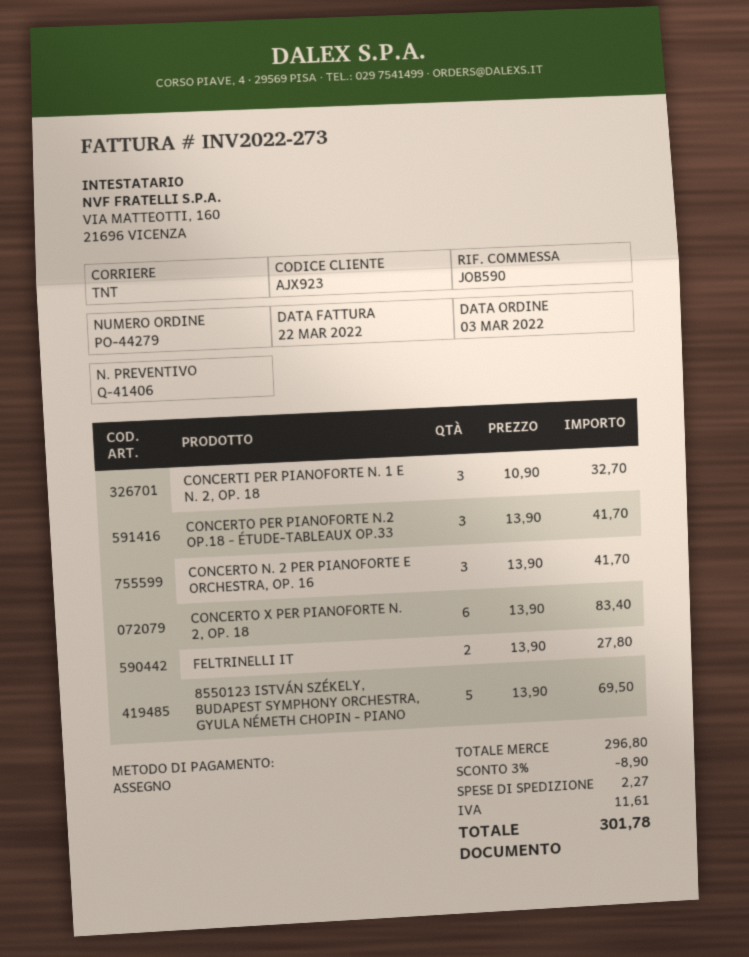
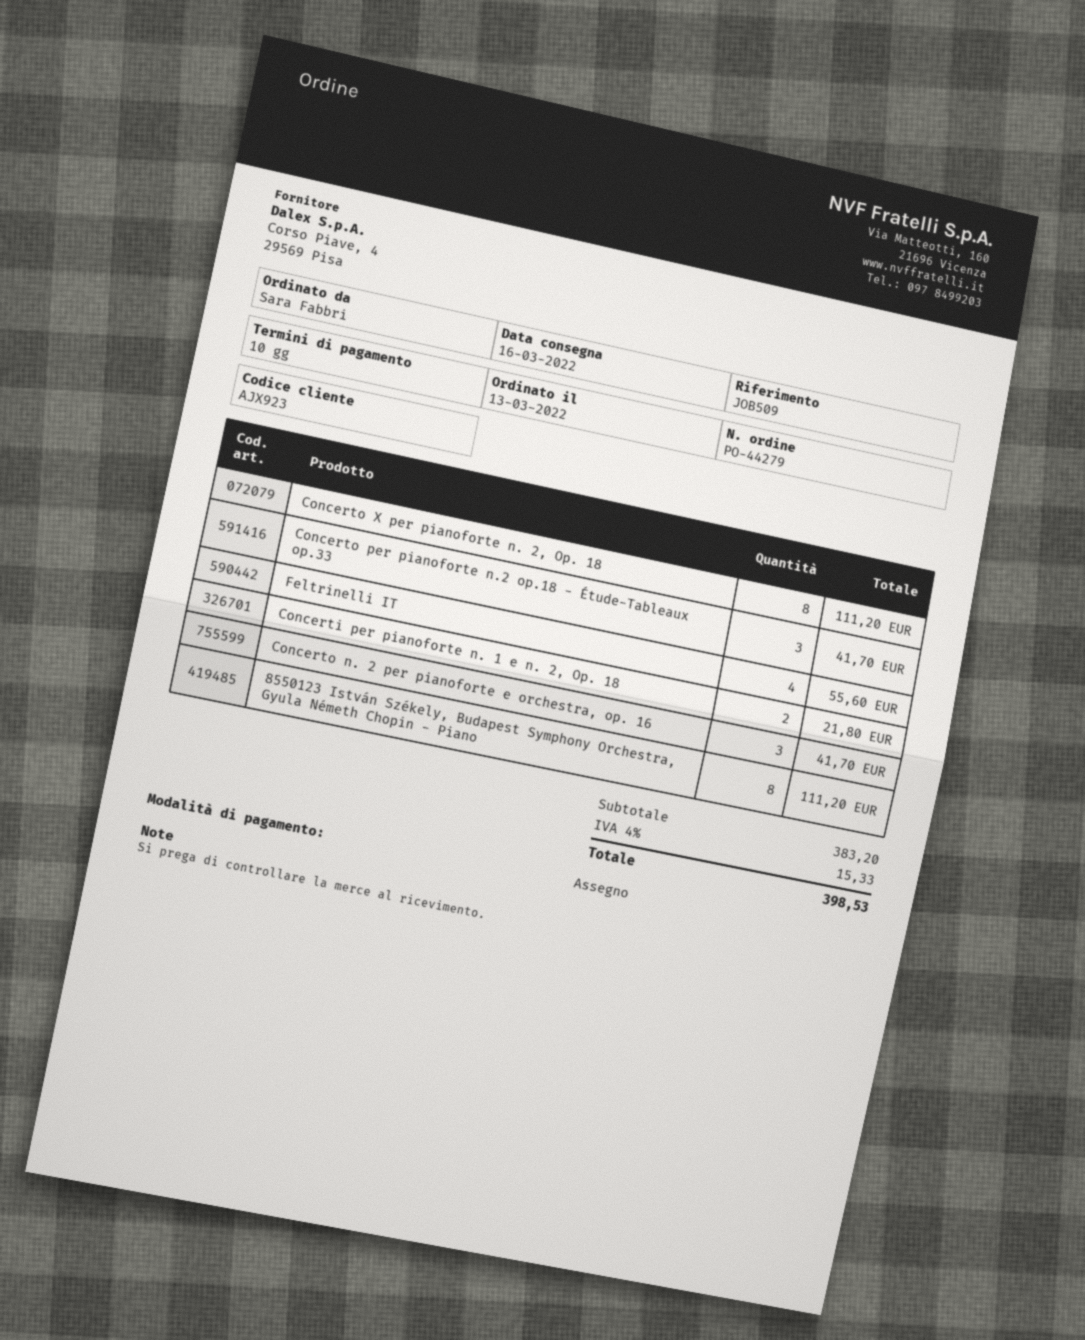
order date: 2022-03-03 -> 2022-03-13
reference: JOB590 -> JOB509
CONCERTI PER PIANOFORTE N. 1 E N. 2, OP. 18: 3 for 32.70 -> 2 for 21.80
CONCERTO X PER PIANOFORTE N. 2, OP. 18: 6 for 83.40 -> 8 for 111.20
FELTRINELLI IT: 2 for 27.80 -> 4 for 55.60
8550123 ISTVÁN SZÉKELY, BUDAPEST SYMPHONY ORCHESTRA, GYULA NÉMETH CHOPIN - PIANO: 5 for 69.50 -> 8 for 111.20
subtotal: 296.80 -> 383.20
discount: 3% = 8.90 -> none
shipping: 2.27 -> none
tax: 11.61 -> 15.33
total: 301.78 -> 398.53

